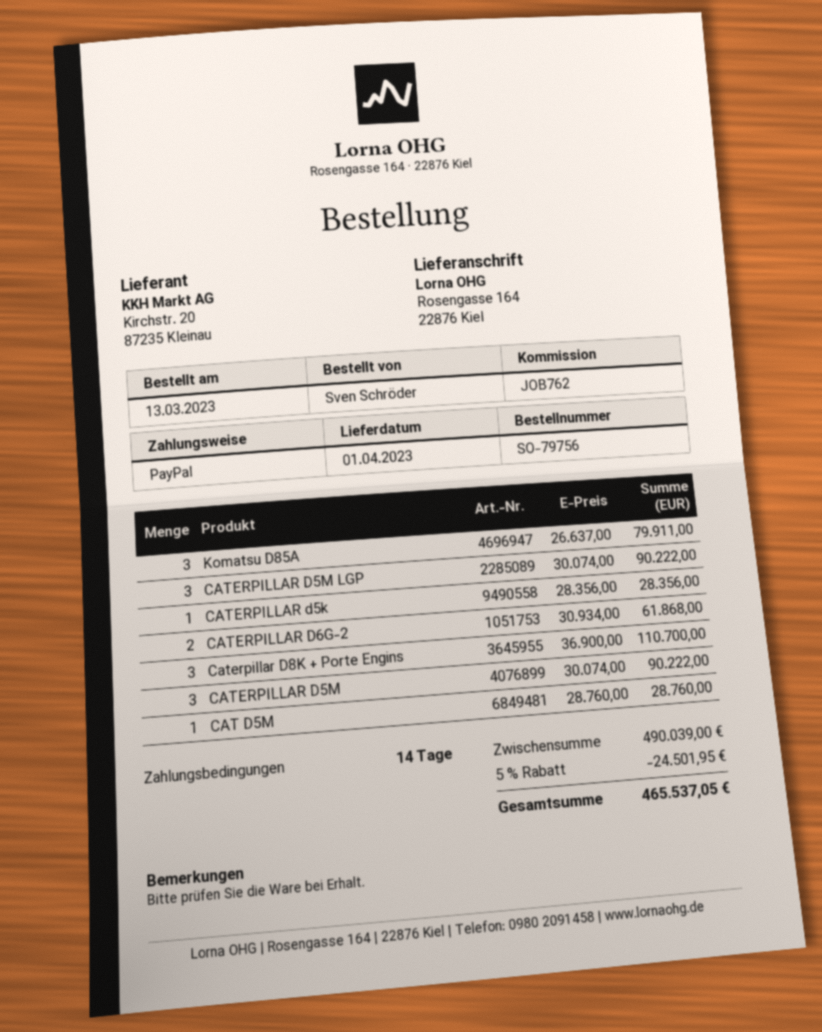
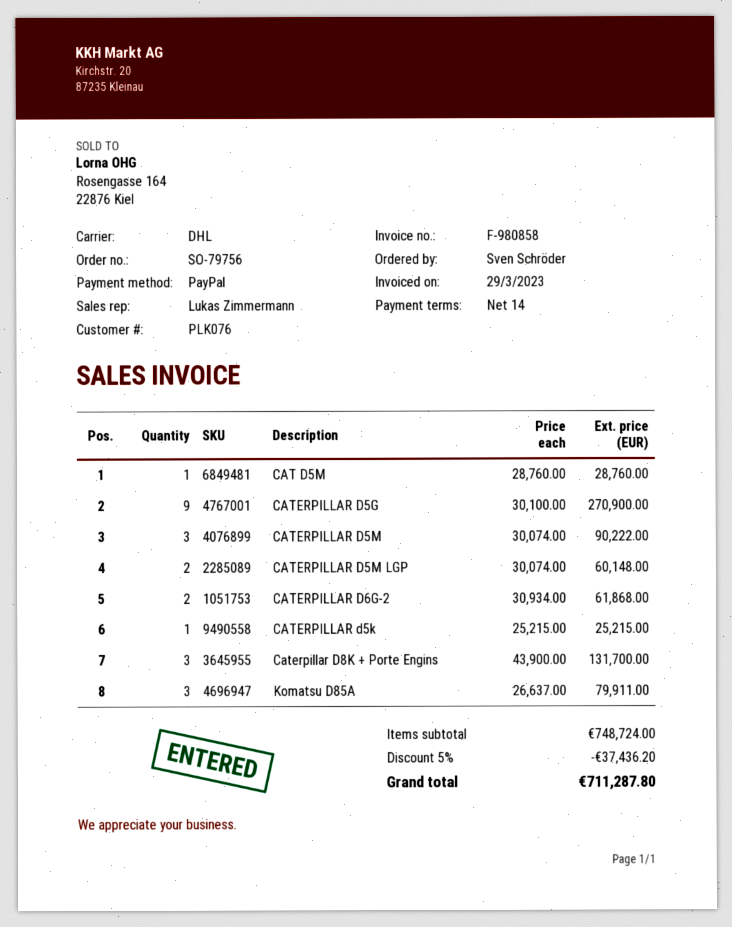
CATERPILLAR D5M LGP: 3 x 30074.00 = 90222.00 -> 2 x 30074.00 = 60148.00
CATERPILLAR d5k: 1 x 28356.00 = 28356.00 -> 1 x 25215.00 = 25215.00
Caterpillar D8K + Porte Engins: 3 x 36900.00 = 110700.00 -> 3 x 43900.00 = 131700.00
CATERPILLAR D5G: none -> 9 x 30100.00 = 270900.00
subtotal: 490039.00 -> 748724.00
discount: 5% = 24501.95 -> 5% = 37436.20
total: 465537.05 -> 711287.80

